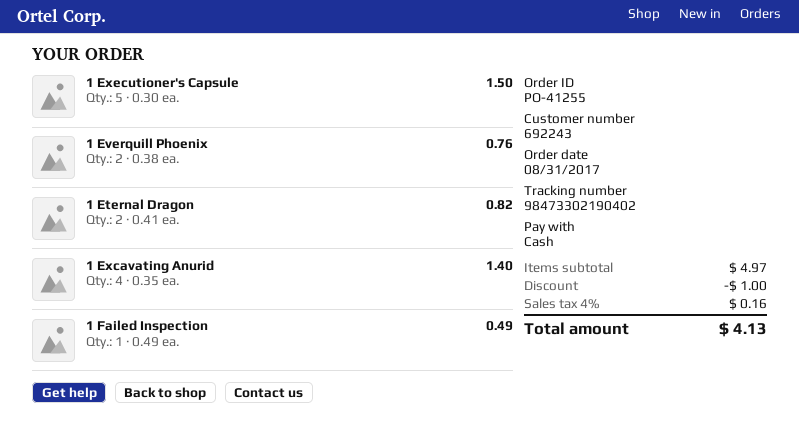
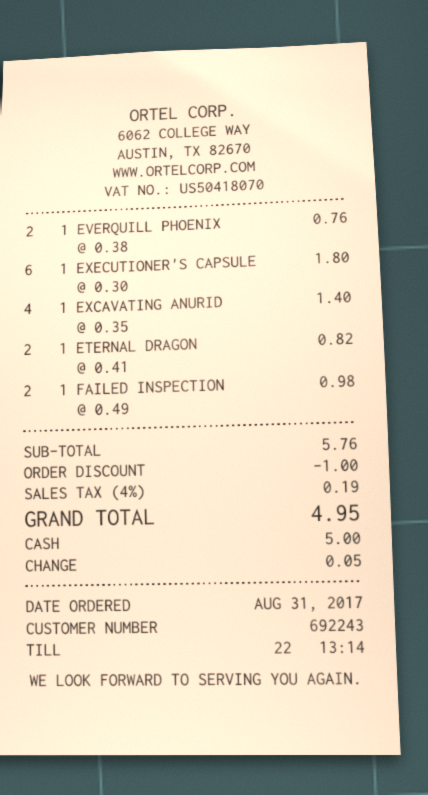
1 Executioner's Capsule: 5 x 0.30 = 1.50 -> 6 x 0.30 = 1.80
1 Failed Inspection: 1 x 0.49 = 0.49 -> 2 x 0.49 = 0.98
subtotal: 4.97 -> 5.76
tax: 4% = 0.16 -> 4% = 0.19
total: 4.13 -> 4.95

